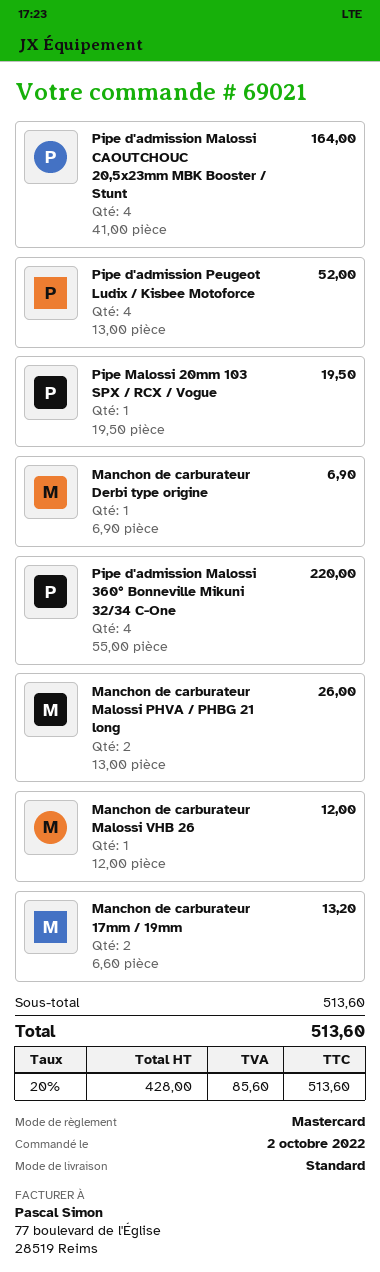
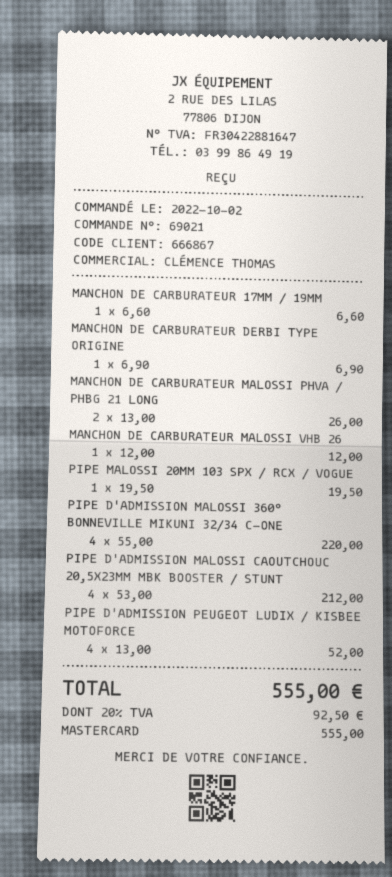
Pipe d'admission Malossi CAOUTCHOUC 20,5x23mm MBK Booster / Stunt: 4 x 41.00 = 164.00 -> 4 x 53.00 = 212.00
Manchon de carburateur 17mm / 19mm: 2 x 6.60 = 13.20 -> 1 x 6.60 = 6.60
tax: 20% = 85.60 -> 20% = 92.50
total: 513.60 -> 555.00

